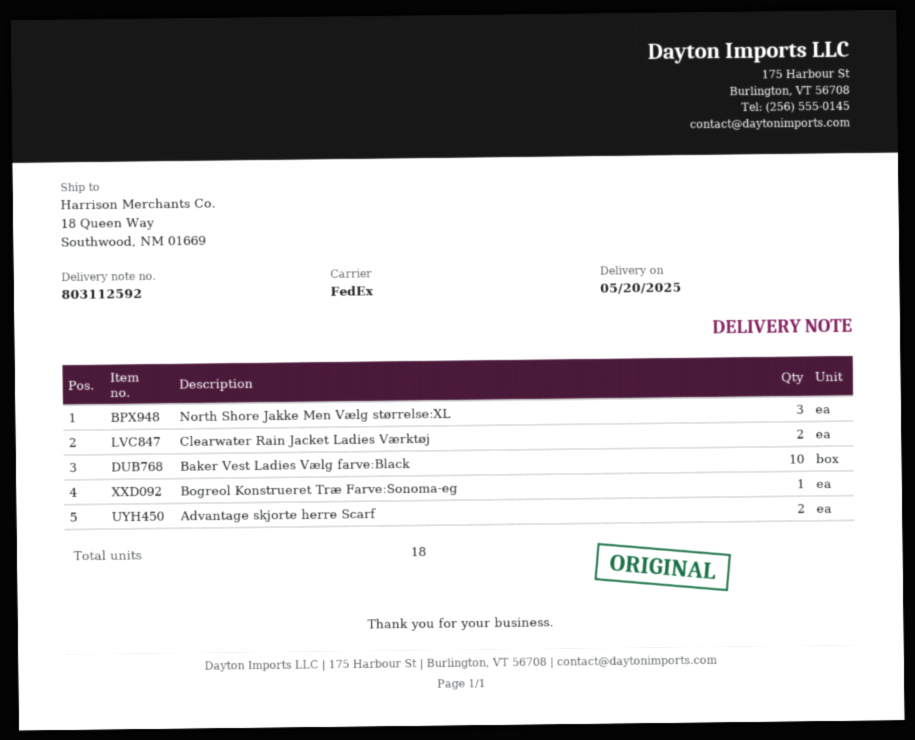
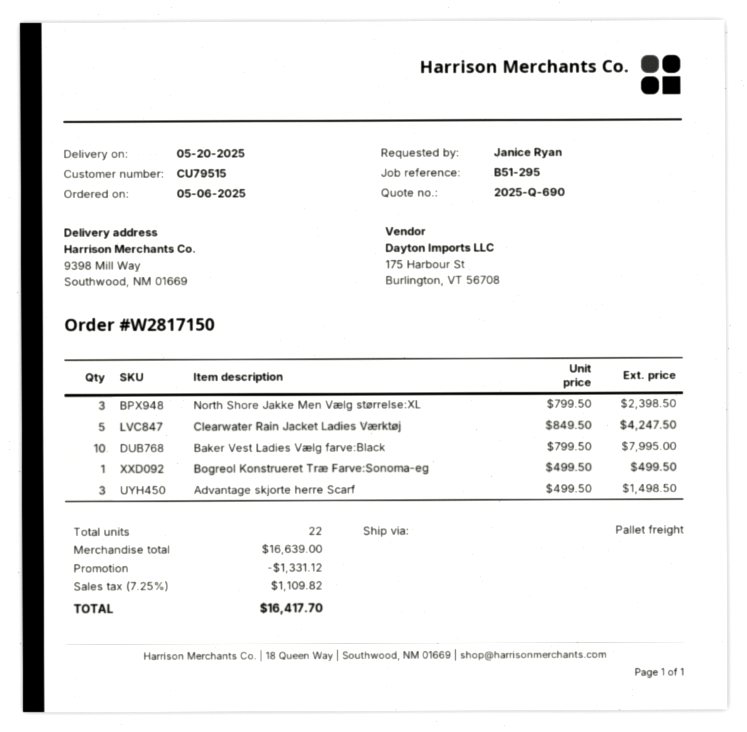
shipping method: FedEx -> pallet freight
ship to: 18 Queen Way, Southwood, NM 01669 -> 9398 Mill Way, Southwood, NM 01669
Clearwater Rain Jacket Ladies Værktøj: 2 -> 5
Advantage skjorte herre Scarf: 2 -> 3
total quantity: 18 -> 22

